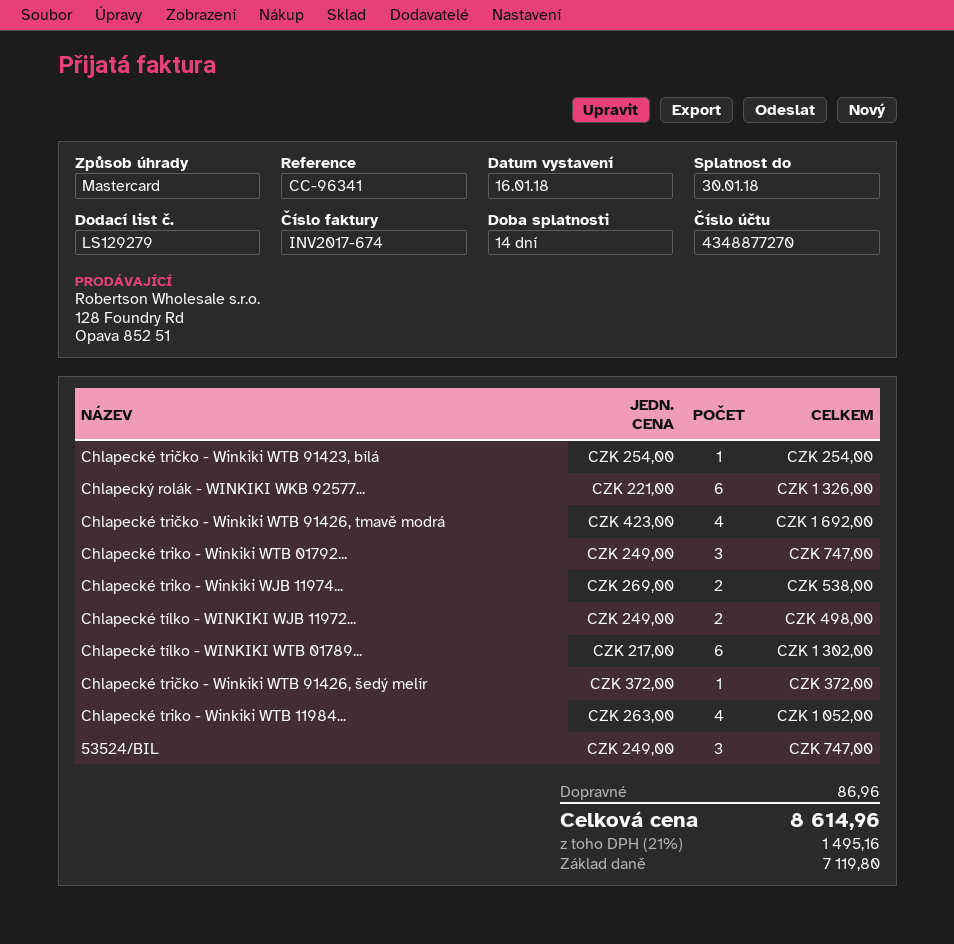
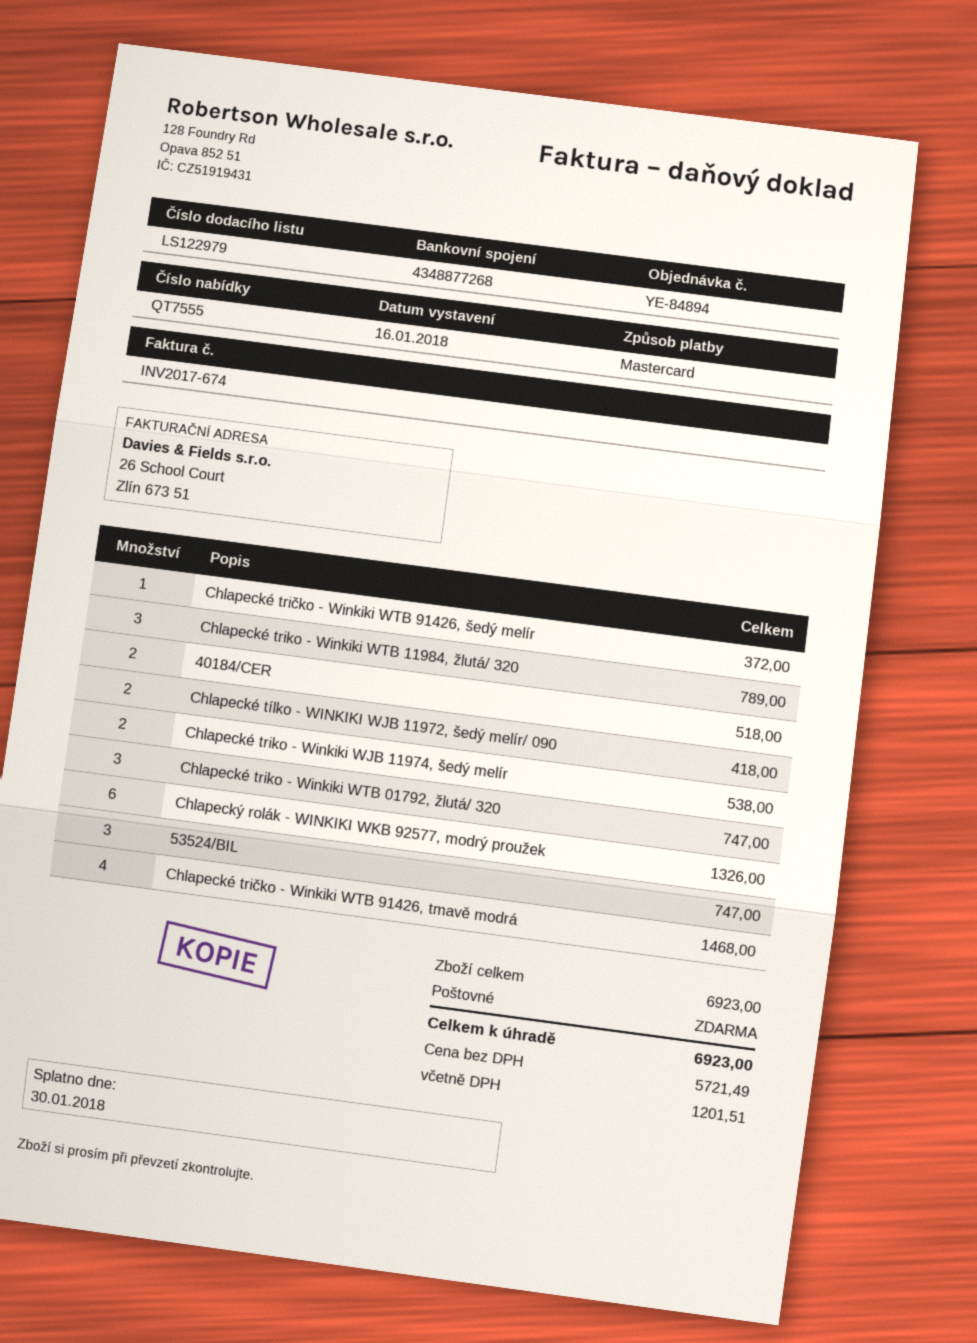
delivery note number: LS129279 -> LS122979
bank account: 4348877270 -> 4348877268
Chlapecké tričko - Winkiki WTB 91423, bílá: 1 for 254.00 -> none
Chlapecké tričko - Winkiki WTB 91426, tmavě modrá: 4 for 1692.00 -> 4 for 1468.00
Chlapecké tílko - WINKIKI WJB 11972...: 2 for 498.00 -> 2 for 418.00
Chlapecké tílko - WINKIKI WTB 01789...: 6 for 1302.00 -> none
Chlapecké triko - Winkiki WTB 11984...: 4 for 1052.00 -> 3 for 789.00
40184/CER: none -> 2 for 518.00
shipping: 86.96 -> 0.00
net: 7119.80 -> 5721.49
tax: 1495.16 -> 1201.51
total: 8614.96 -> 6923.00

